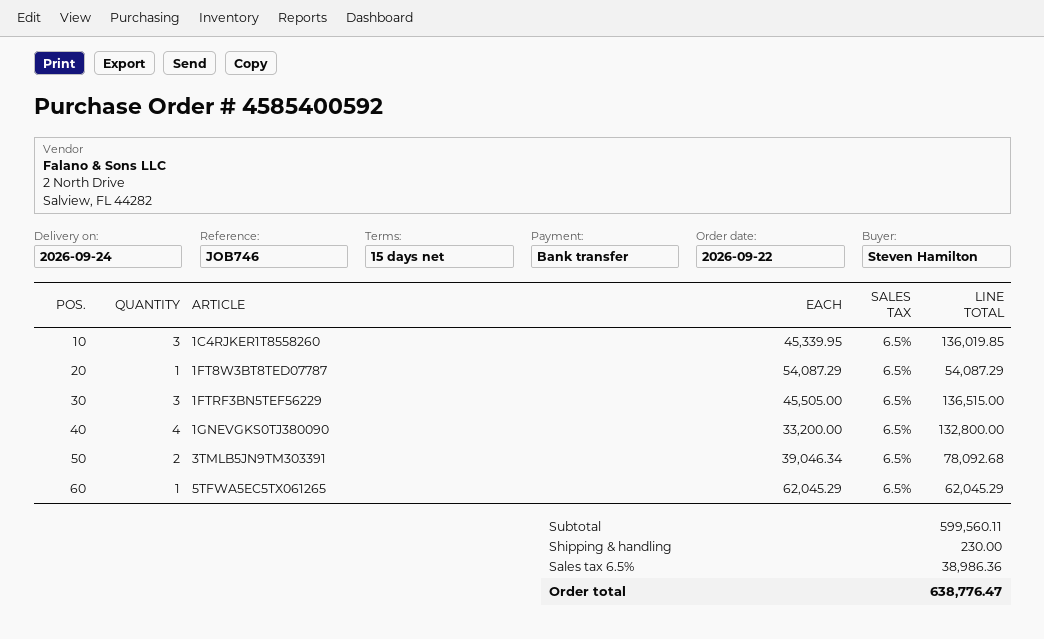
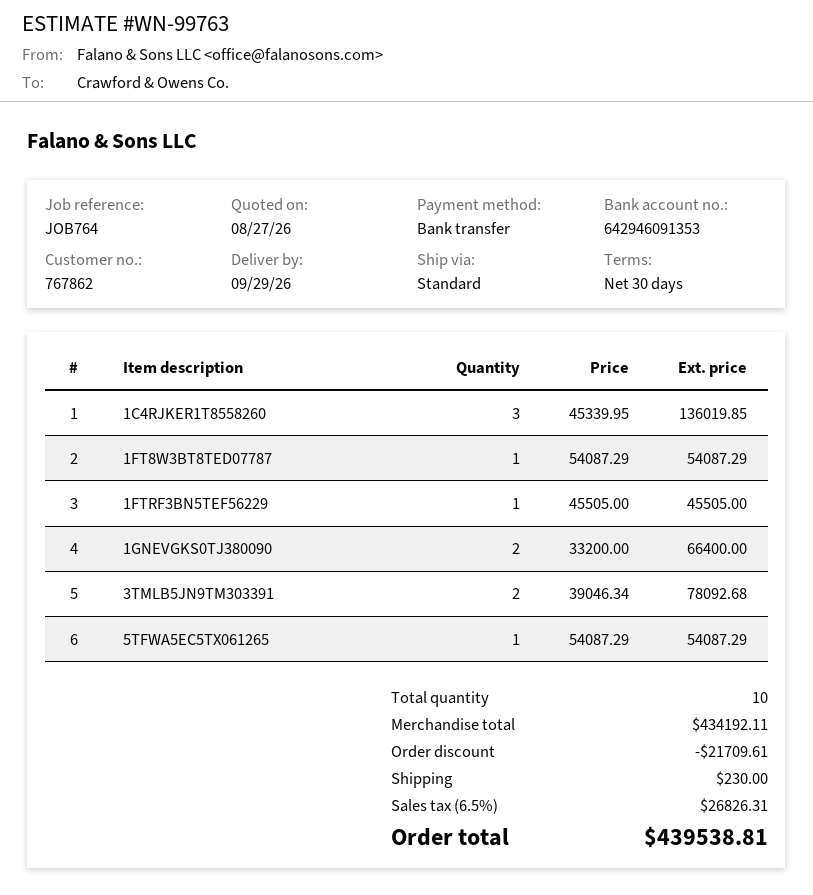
delivery date: 2026-09-24 -> 2026-09-29
payment terms: 15 days -> 30 days
reference: JOB746 -> JOB764
1FTRF3BN5TEF56229: 3 x 45505.00 = 136515.00 -> 1 x 45505.00 = 45505.00
1GNEVGKS0TJ380090: 4 x 33200.00 = 132800.00 -> 2 x 33200.00 = 66400.00
5TFWA5EC5TX061265: 1 x 62045.29 = 62045.29 -> 1 x 54087.29 = 54087.29
subtotal: 599560.11 -> 434192.11
discount: none -> 21709.61
tax: 6.5% = 38986.36 -> 6.5% = 26826.31
total: 638776.47 -> 439538.81

